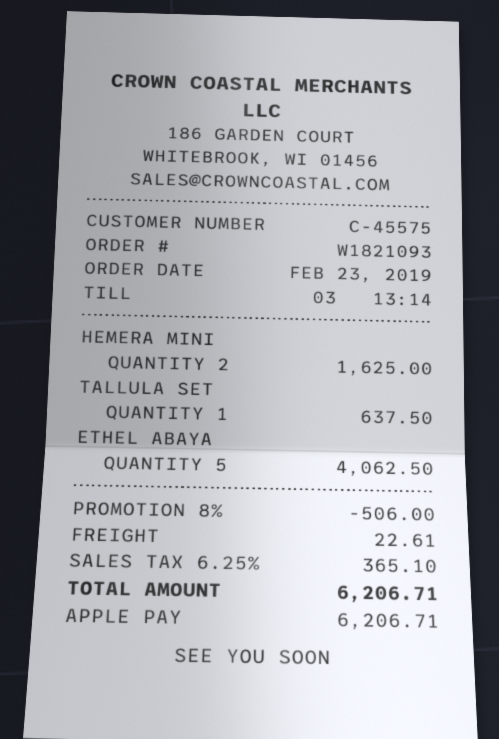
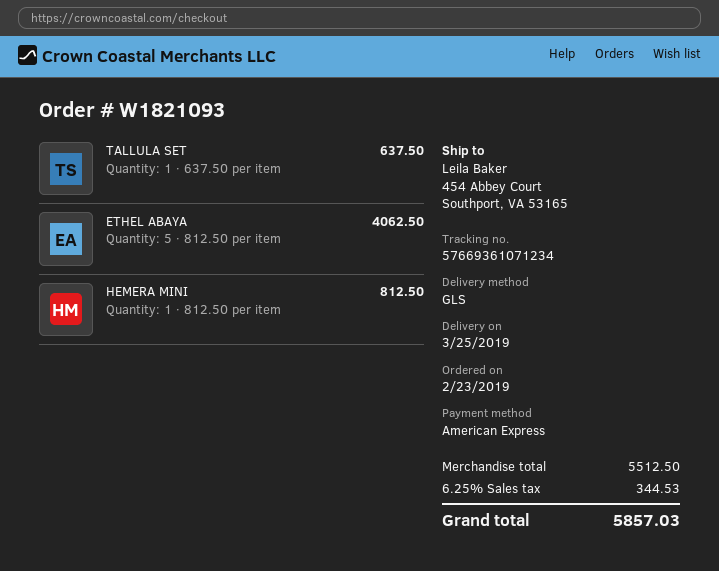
payment method: Apple Pay -> American Express
HEMERA MINI: 2 for 1625.00 -> 1 for 812.50
discount: 8% = 506.00 -> none
shipping: 22.61 -> none
tax: 6.25% = 365.10 -> 6.25% = 344.53
total: 6206.71 -> 5857.03

